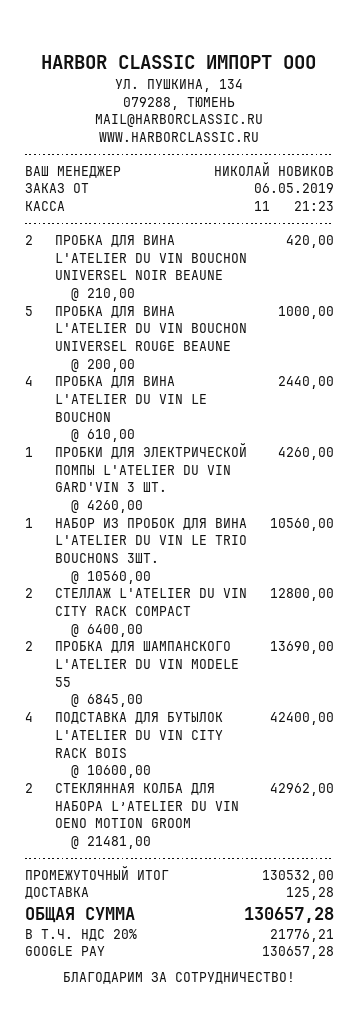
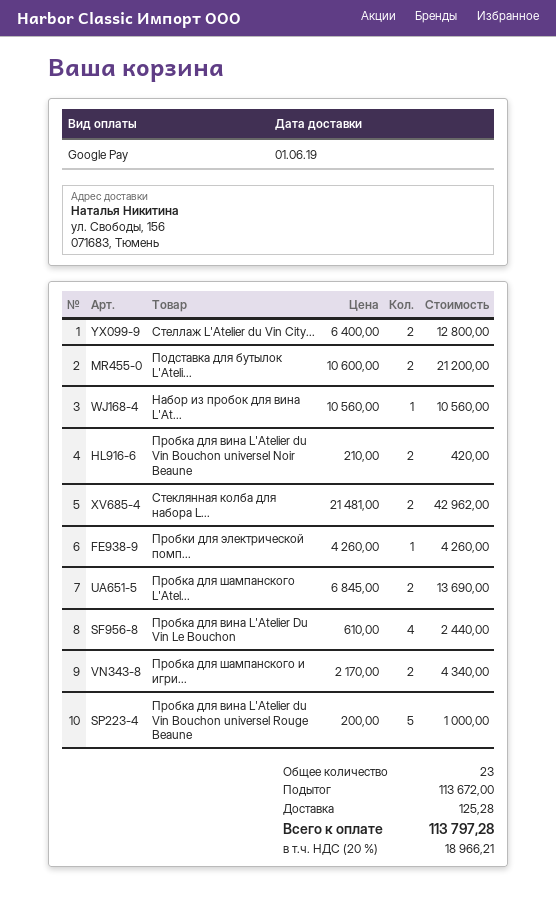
ПОДСТАВКА ДЛЯ БУТЫЛОК L'ATELIER DU VIN CITY RACK BOIS: 4 x 10600.00 = 42400.00 -> 2 x 10600.00 = 21200.00
Пробка для шампанского и игри...: none -> 2 x 2170.00 = 4340.00
subtotal: 130532.00 -> 113672.00
tax: 20% = 21776.21 -> 20% = 18966.21
total: 130657.28 -> 113797.28

